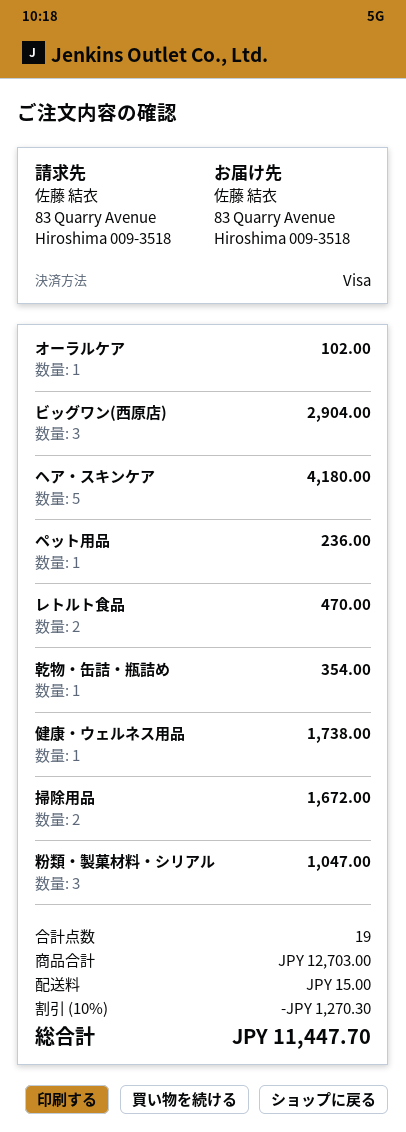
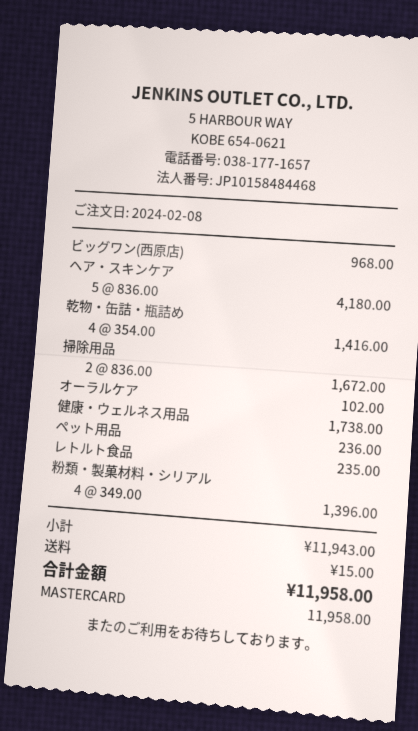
payment method: Visa -> Mastercard
ビッグワン(西原店): 3 for 2904.00 -> 1 for 968.00
レトルト食品: 2 for 470.00 -> 1 for 235.00
乾物・缶詰・瓶詰め: 1 for 354.00 -> 4 for 1416.00
粉類・製菓材料・シリアル: 3 for 1047.00 -> 4 for 1396.00
subtotal: 12703.00 -> 11943.00
discount: 10% = 1270.30 -> none
total: 11447.70 -> 11958.00

